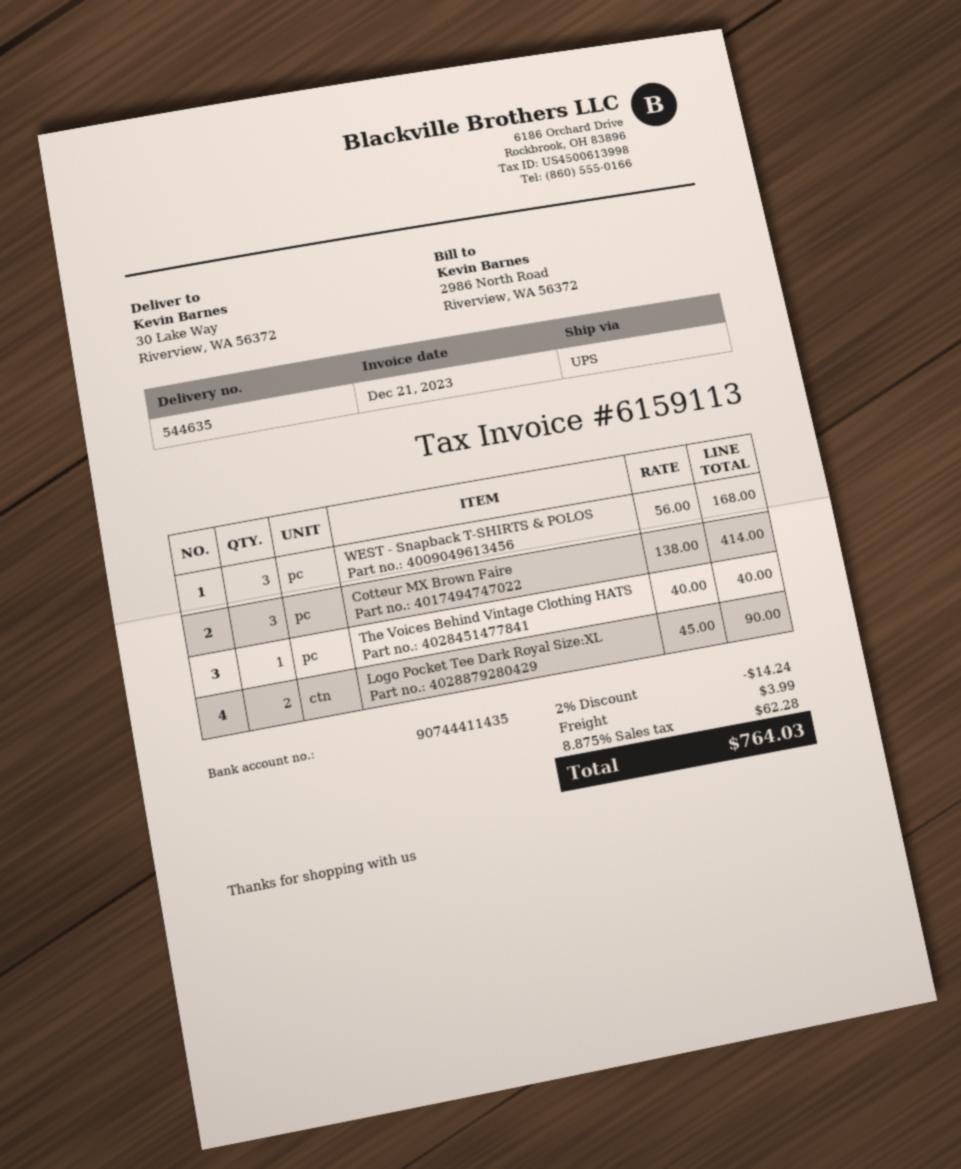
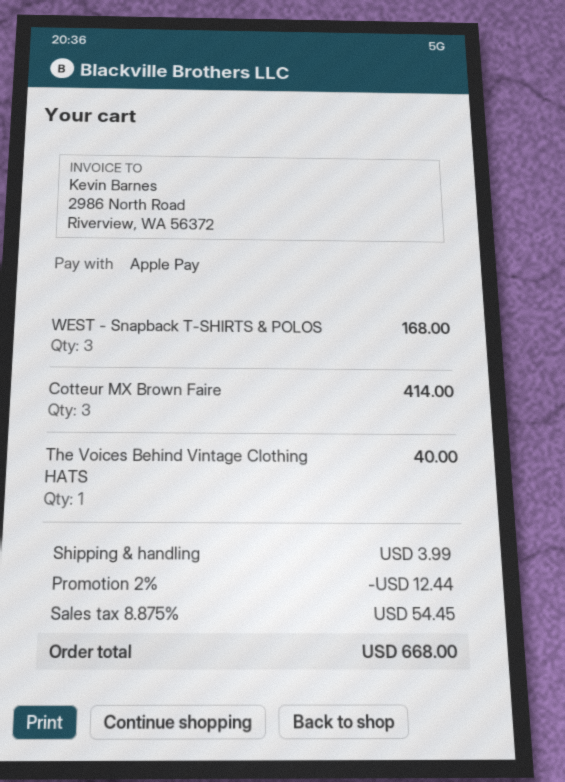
Logo Pocket Tee Dark Royal Size:XL: 2 for 90.00 -> none
discount: 2% = 14.24 -> 2% = 12.44
tax: 8.875% = 62.28 -> 8.875% = 54.45
total: 764.03 -> 668.00

